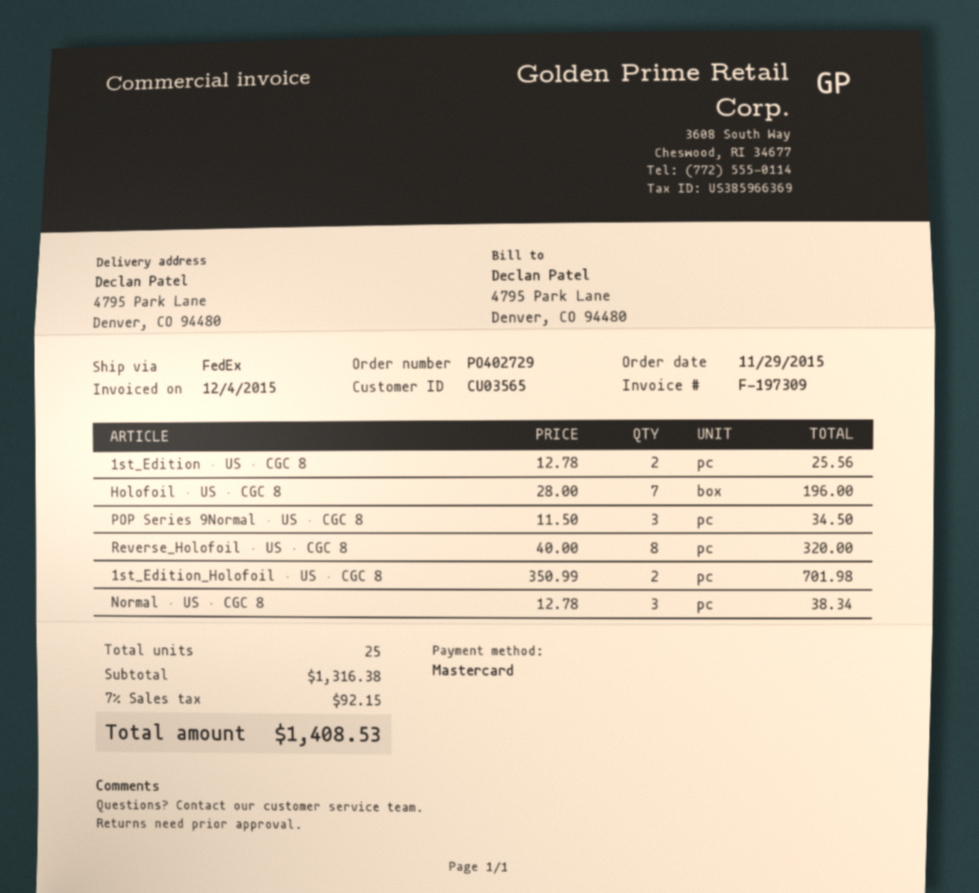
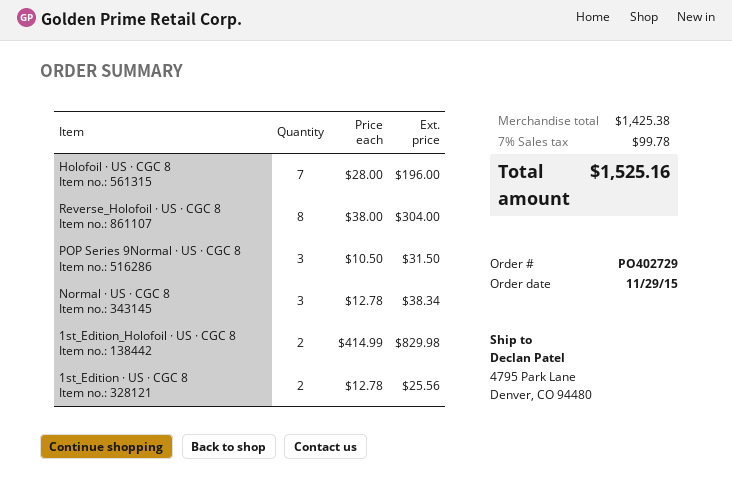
POP Series 9Normal · US · CGC 8: 3 x 11.50 = 34.50 -> 3 x 10.50 = 31.50
Reverse_Holofoil · US · CGC 8: 8 x 40.00 = 320.00 -> 8 x 38.00 = 304.00
1st_Edition_Holofoil · US · CGC 8: 2 x 350.99 = 701.98 -> 2 x 414.99 = 829.98
subtotal: 1316.38 -> 1425.38
tax: 7% = 92.15 -> 7% = 99.78
total: 1408.53 -> 1525.16

